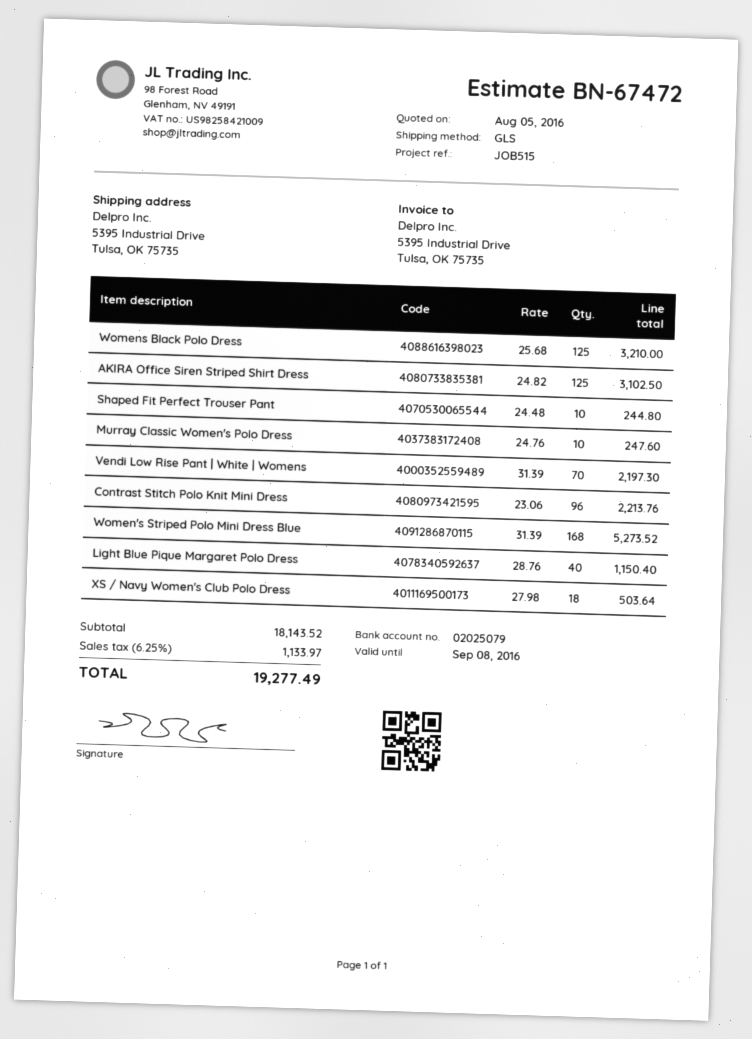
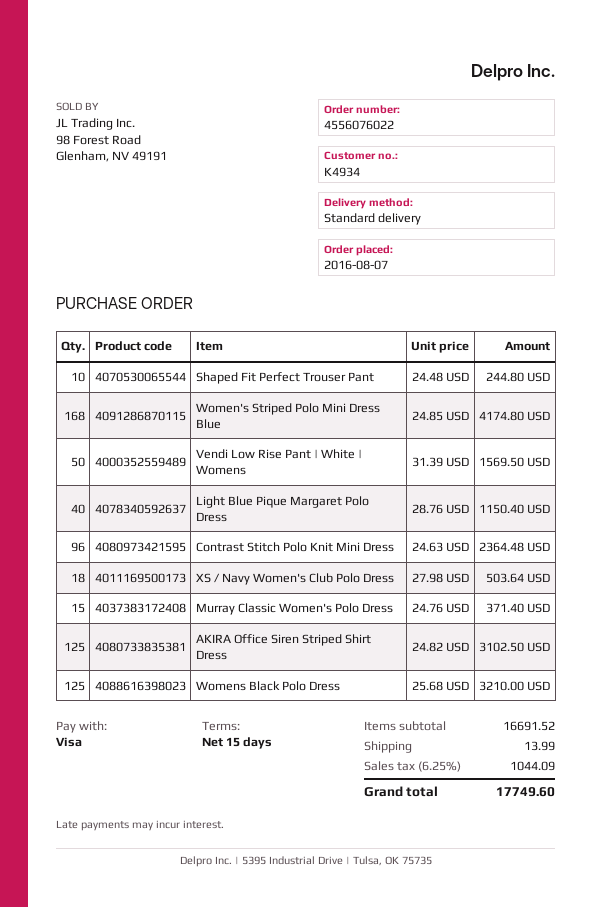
shipping method: GLS -> standard
Murray Classic Women's Polo Dress: 10 x 24.76 = 247.60 -> 15 x 24.76 = 371.40
Vendi Low Rise Pant | White | Womens: 70 x 31.39 = 2197.30 -> 50 x 31.39 = 1569.50
Contrast Stitch Polo Knit Mini Dress: 96 x 23.06 = 2213.76 -> 96 x 24.63 = 2364.48
Women's Striped Polo Mini Dress Blue: 168 x 31.39 = 5273.52 -> 168 x 24.85 = 4174.80
subtotal: 18143.52 -> 16691.52
shipping: none -> 13.99
tax: 6.25% = 1133.97 -> 6.25% = 1044.09
total: 19277.49 -> 17749.60

